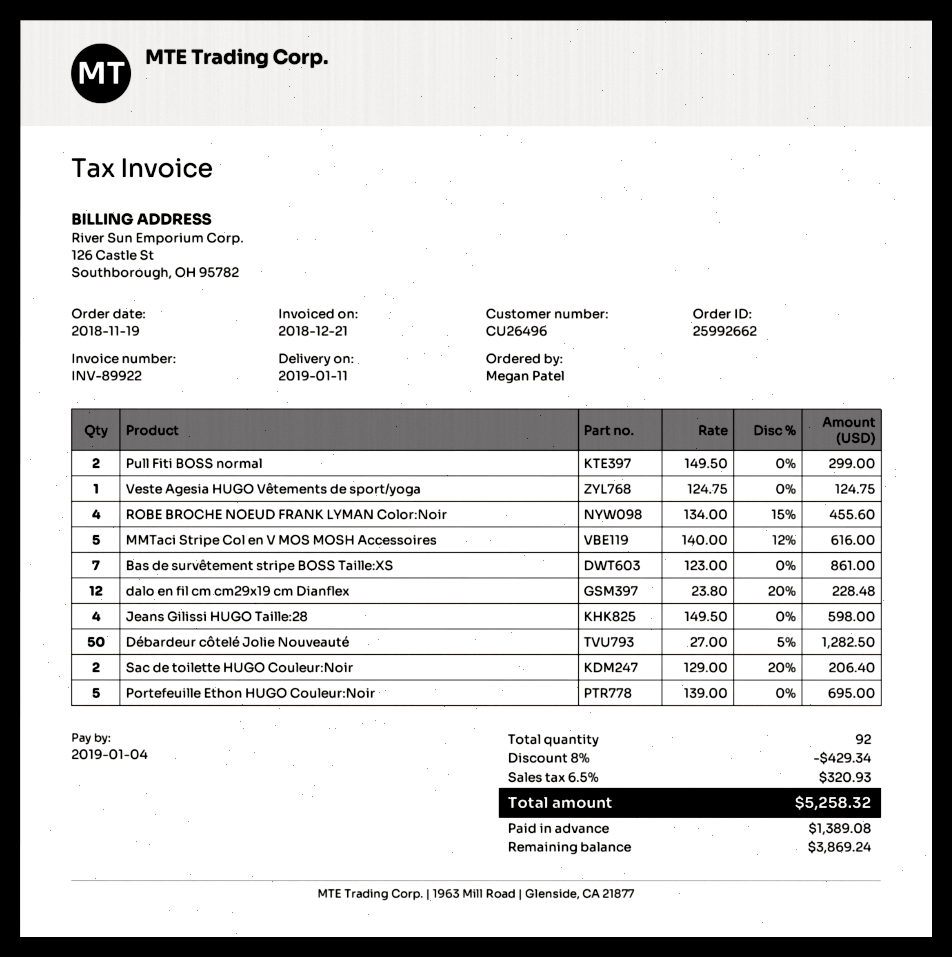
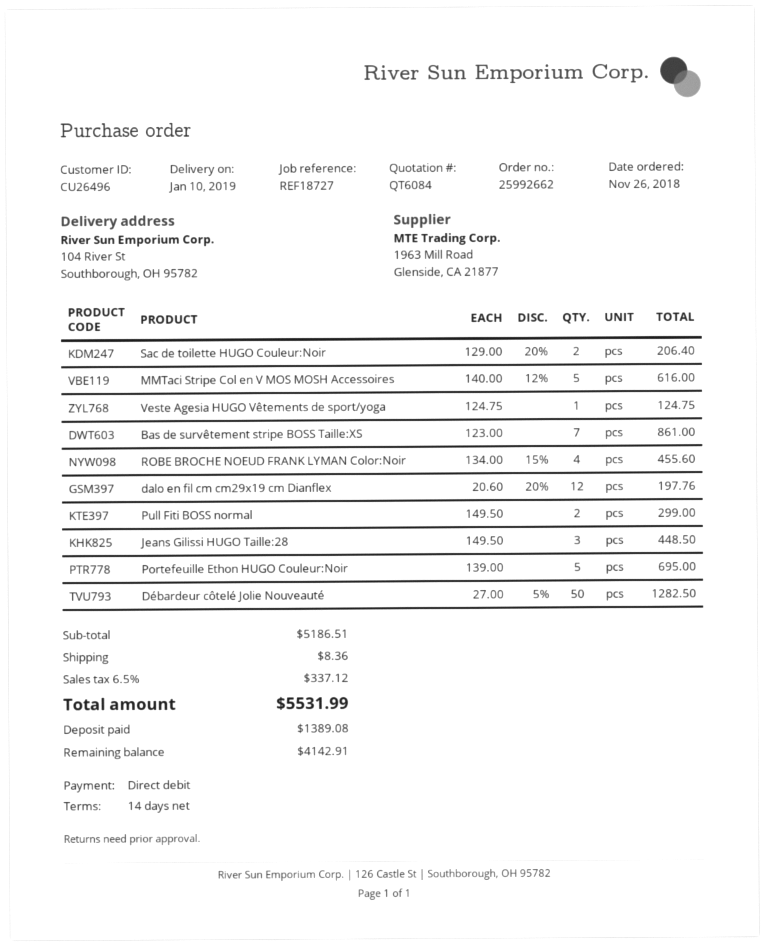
order date: 2018-11-19 -> 2018-11-26
delivery date: 2019-01-11 -> 2019-01-10
dalo en fil cm cm29x19 cm Dianflex: 12 x 23.80 - 20% = 228.48 -> 12 x 20.60 - 20% = 197.76
Jeans Gilissi HUGO Taille:28: 4 x 149.50 = 598.00 -> 3 x 149.50 = 448.50
discount: 8% = 429.34 -> none
shipping: none -> 8.36
tax: 6.5% = 320.93 -> 6.5% = 337.12
total: 5258.32 -> 5531.99
balance: 3869.24 -> 4142.91

